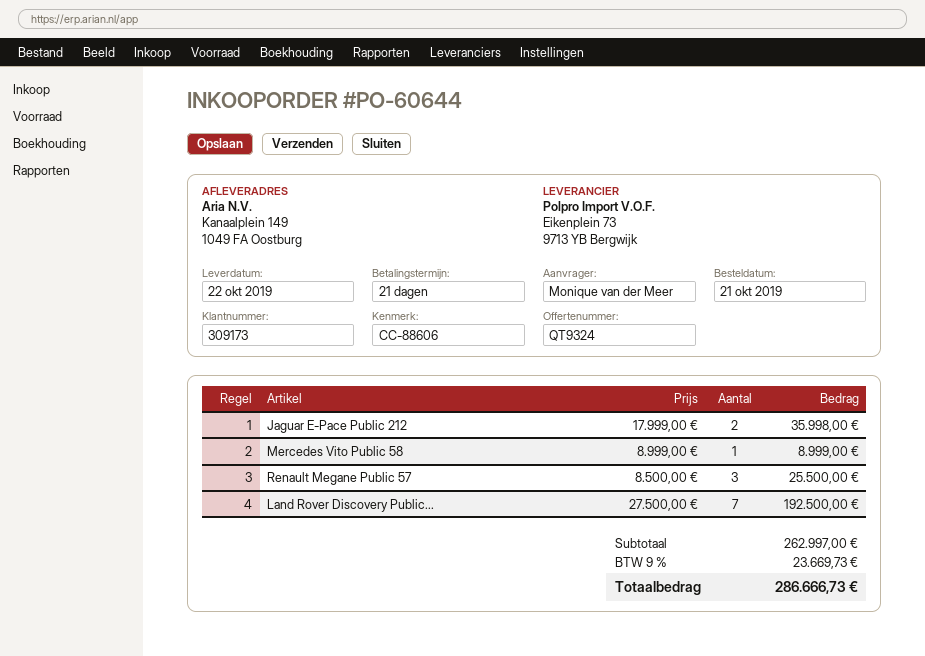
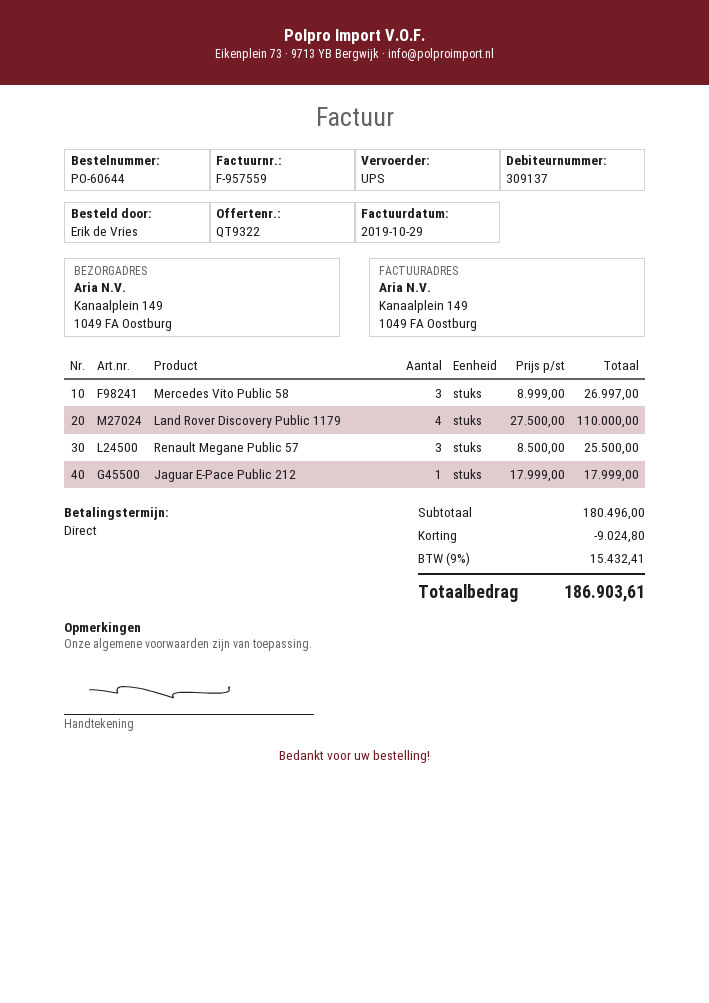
quote number: QT9324 -> QT9322
payment terms: 21 days -> on receipt
customer number: 309173 -> 309137
ordered by: Monique van der Meer -> Erik de Vries
Jaguar E-Pace Public 212: 2 x 17999.00 = 35998.00 -> 1 x 17999.00 = 17999.00
Mercedes Vito Public 58: 1 x 8999.00 = 8999.00 -> 3 x 8999.00 = 26997.00
Land Rover Discovery Public...: 7 x 27500.00 = 192500.00 -> 4 x 27500.00 = 110000.00
subtotal: 262997.00 -> 180496.00
discount: none -> 9024.80
tax: 9% = 23669.73 -> 9% = 15432.41
total: 286666.73 -> 186903.61

